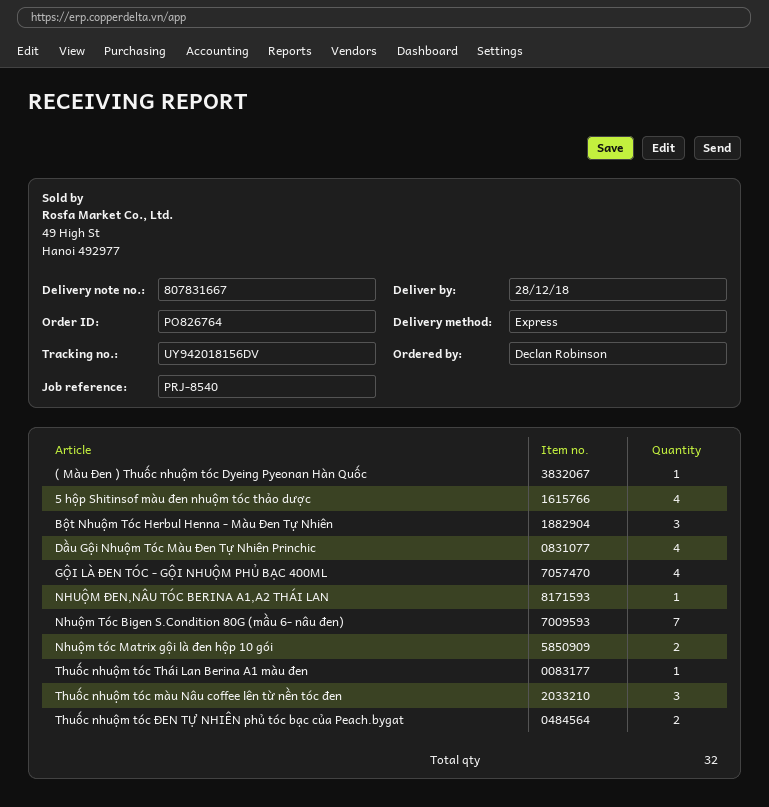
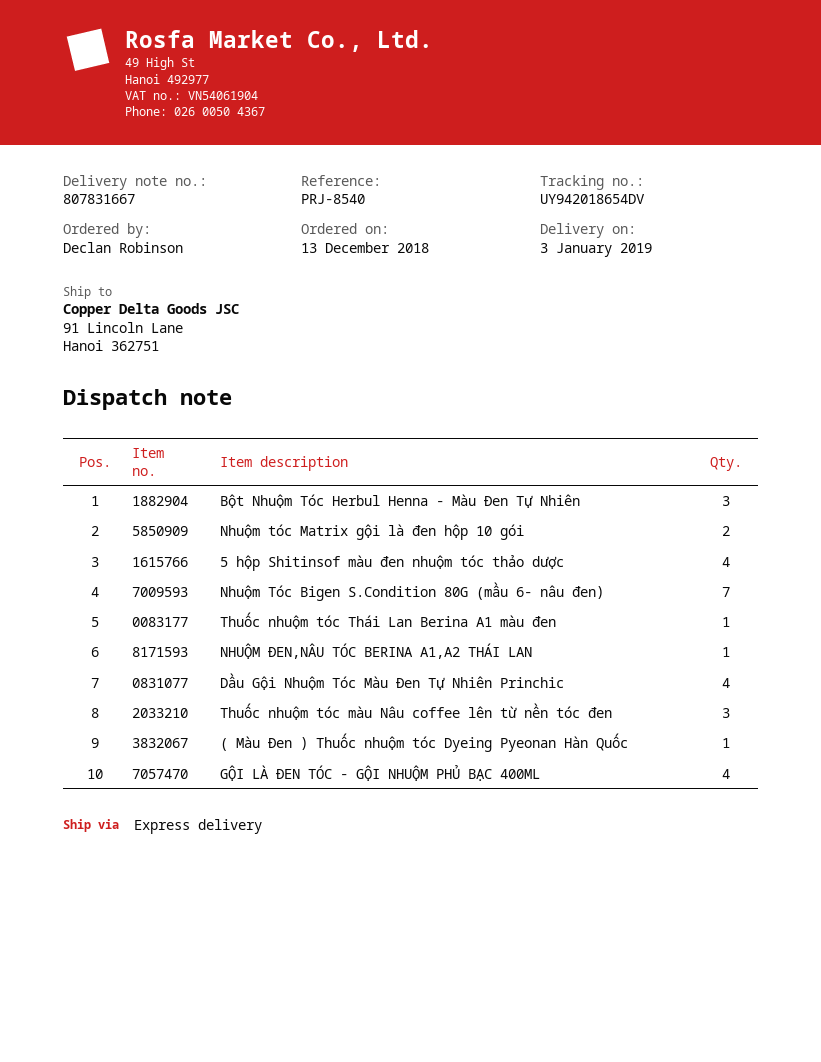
delivery date: 2018-12-28 -> 2019-01-03
tracking number: UY942018156DV -> UY942018654DV
Thuốc nhuộm tóc ĐEN TỰ NHIÊN phủ tóc bạc của Peach.bygat: 2 -> none

